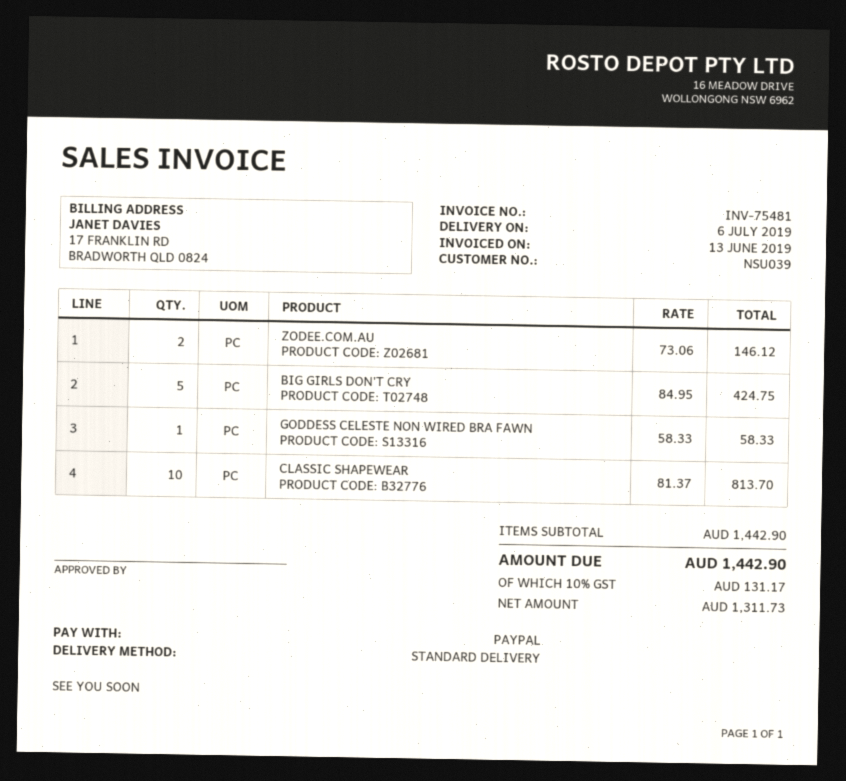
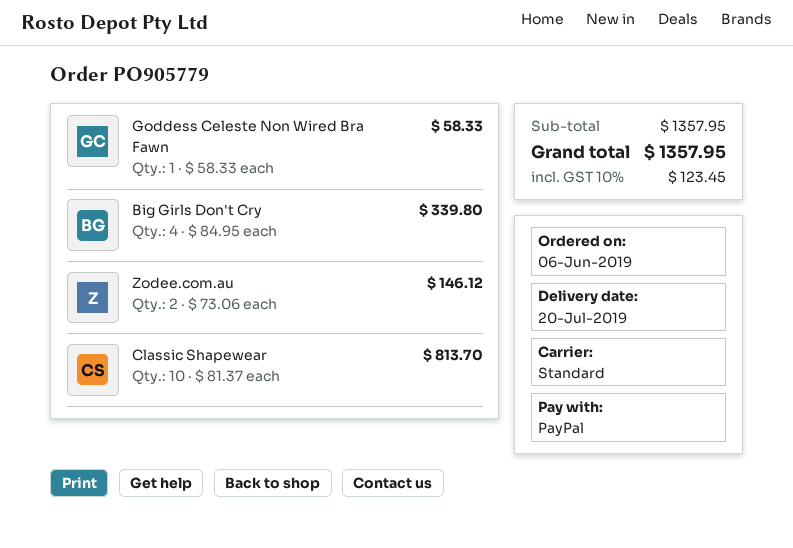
delivery date: 2019-07-06 -> 2019-07-20
BIG GIRLS DON'T CRY: 5 x 84.95 = 424.75 -> 4 x 84.95 = 339.80
subtotal: 1442.90 -> 1357.95
tax: 10% = 131.17 -> 10% = 123.45
total: 1442.90 -> 1357.95

